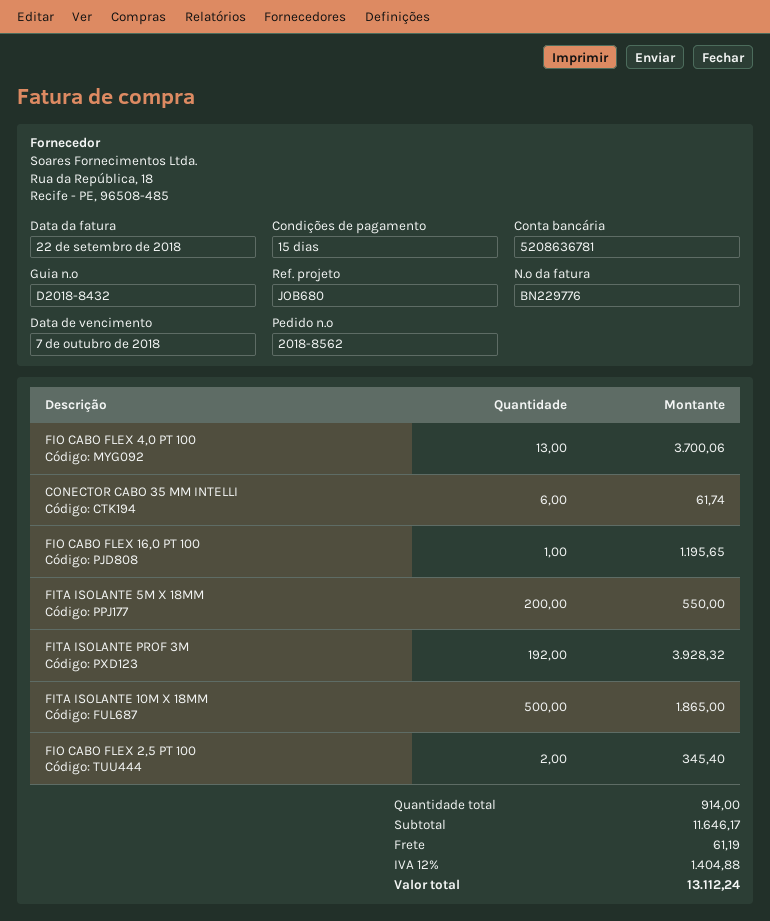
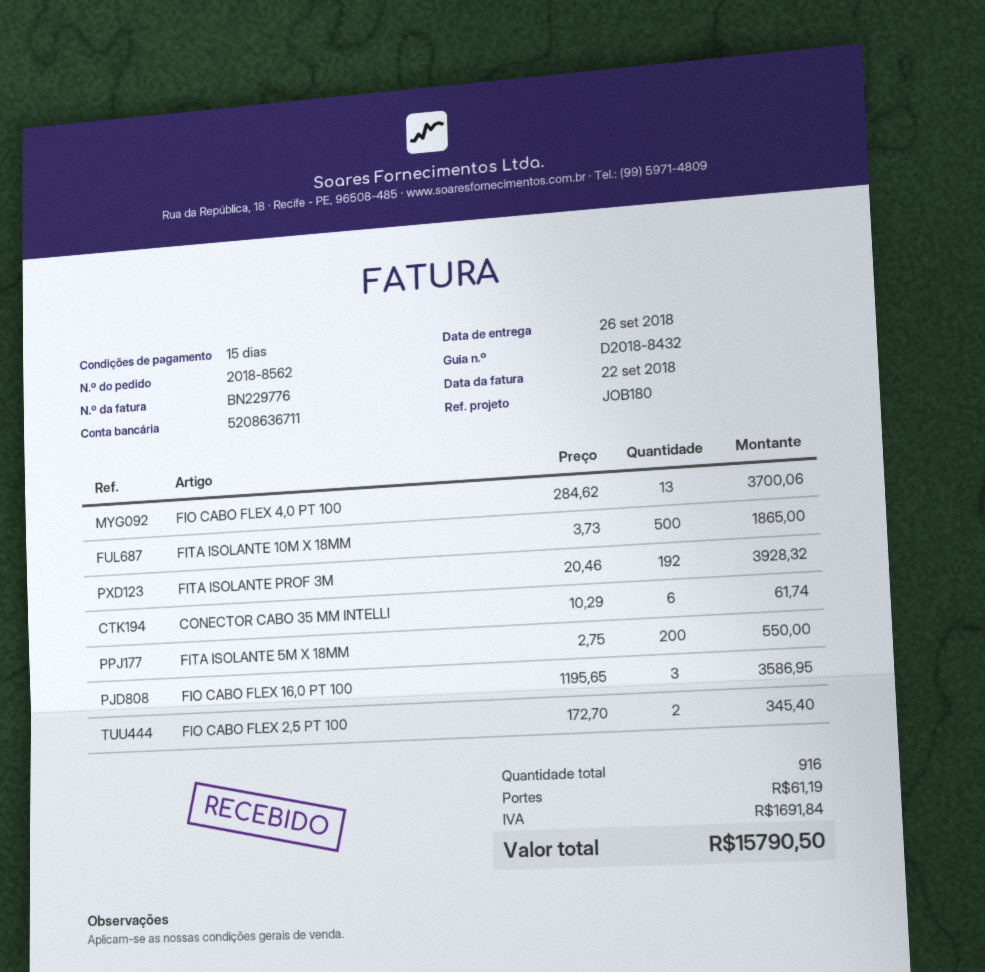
reference: JOB680 -> JOB180
bank account: 5208636781 -> 5208636711
FIO CABO FLEX 16,0 PT 100: 1 for 1195.65 -> 3 for 3586.95
total quantity: 914 -> 916
tax: 1404.88 -> 1691.84
total: 13112.24 -> 15790.50

